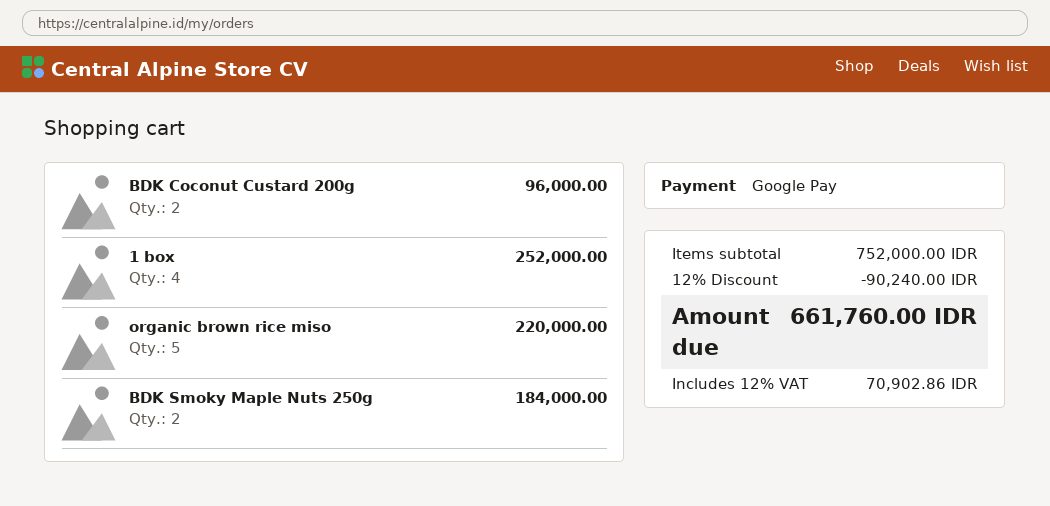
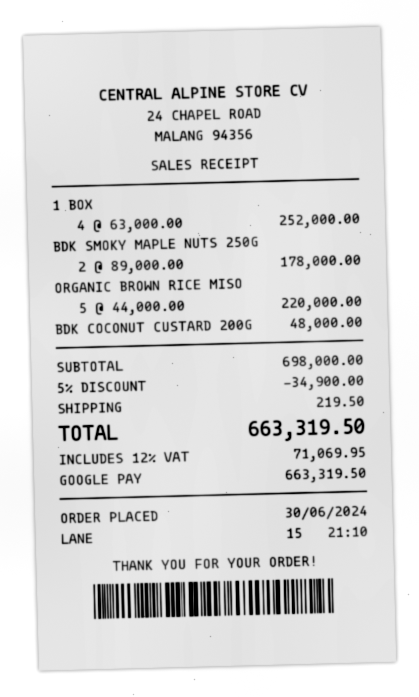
BDK Coconut Custard 200g: 2 for 96000.00 -> 1 for 48000.00
BDK Smoky Maple Nuts 250g: 2 for 184000.00 -> 2 for 178000.00
subtotal: 752000.00 -> 698000.00
discount: 12% = 90240.00 -> 5% = 34900.00
shipping: none -> 219.50
tax: 12% = 70902.86 -> 12% = 71069.95
total: 661760.00 -> 663319.50

